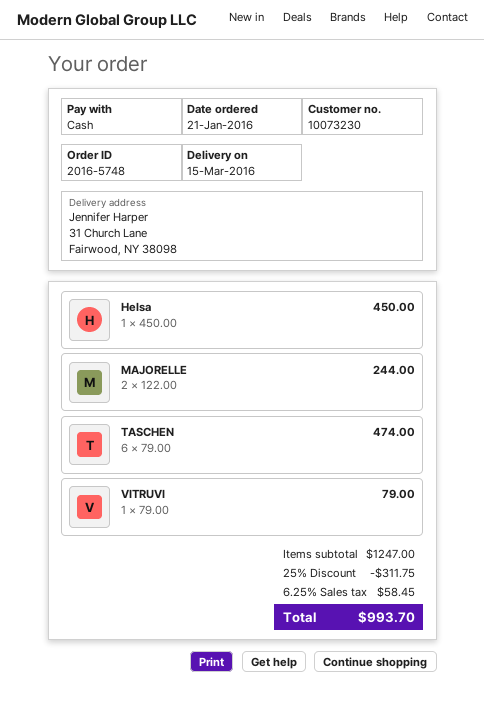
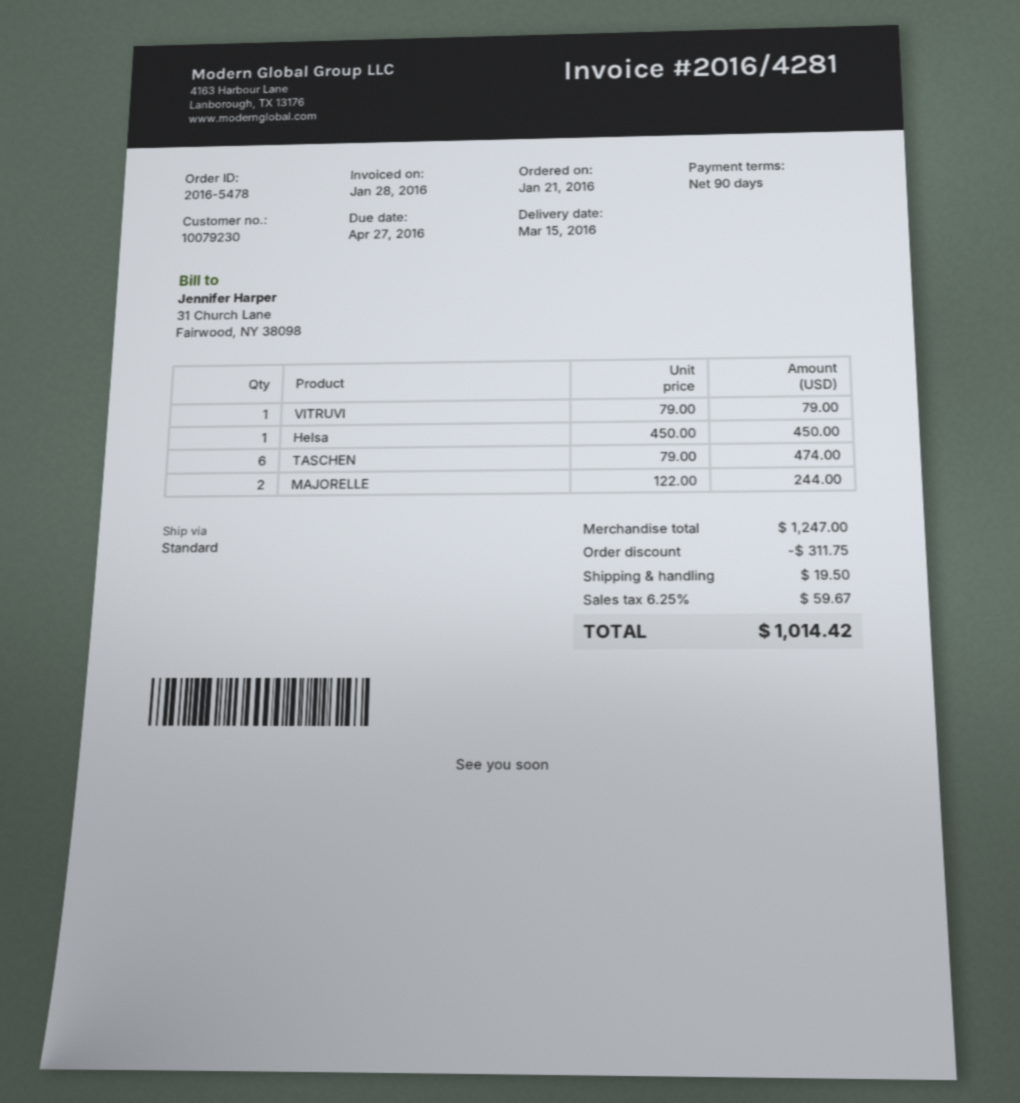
order number: 2016-5748 -> 2016-5478
customer number: 10073230 -> 10079230
shipping: none -> 19.50
tax: 6.25% = 58.45 -> 6.25% = 59.67
total: 993.70 -> 1014.42

